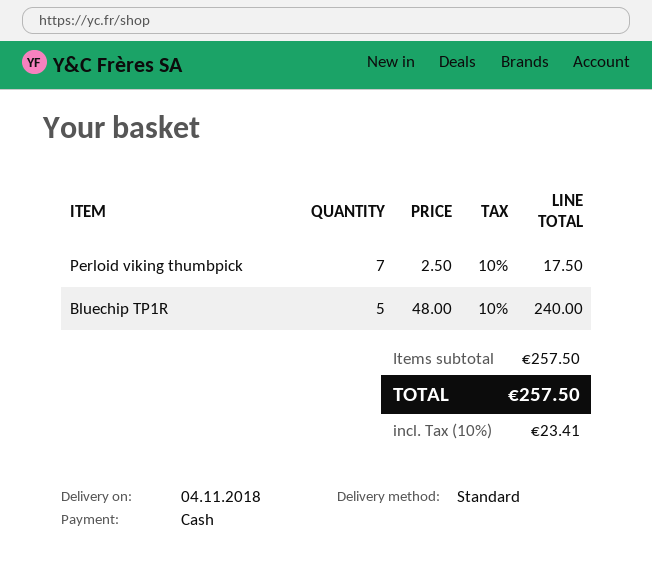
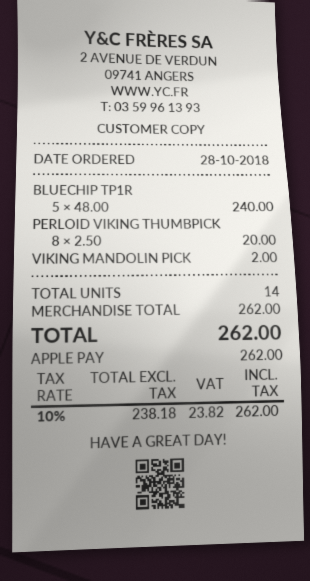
payment method: cash -> Apple Pay
Perloid viking thumbpick: 7 x 2.50 = 17.50 -> 8 x 2.50 = 20.00
VIKING MANDOLIN PICK: none -> 1 x 2.00 = 2.00
subtotal: 257.50 -> 262.00
tax: 10% = 23.41 -> 10% = 23.82
total: 257.50 -> 262.00

